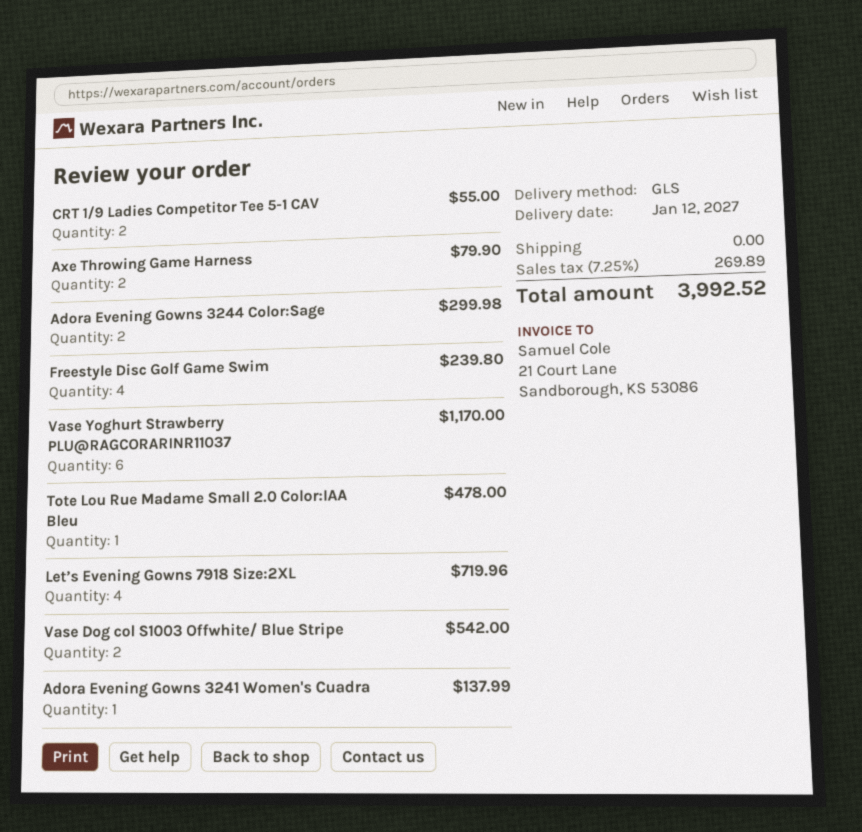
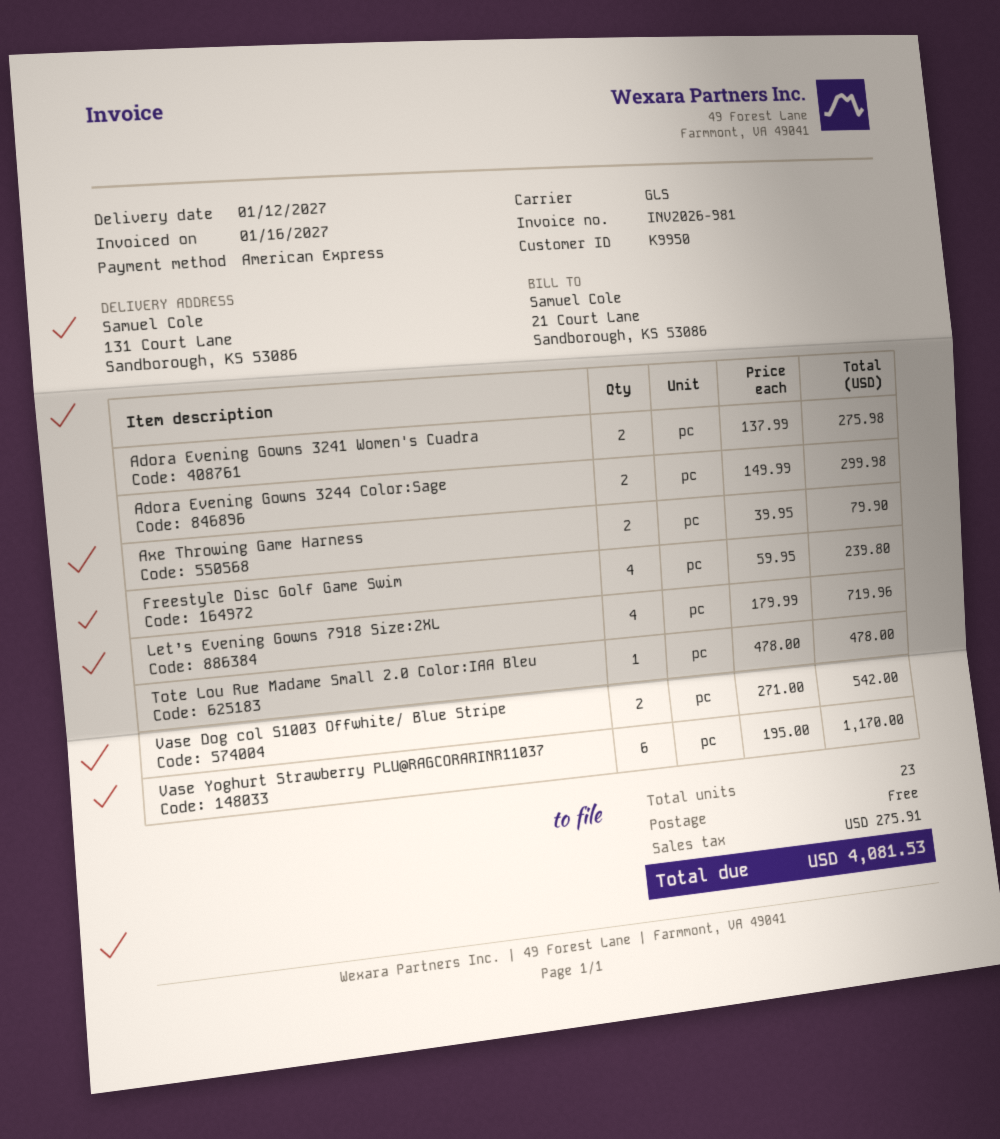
CRT 1/9 Ladies Competitor Tee 5-1 CAV: 2 for 55.00 -> none
Adora Evening Gowns 3241 Women's Cuadra: 1 for 137.99 -> 2 for 275.98
tax: 269.89 -> 275.91
total: 3992.52 -> 4081.53

